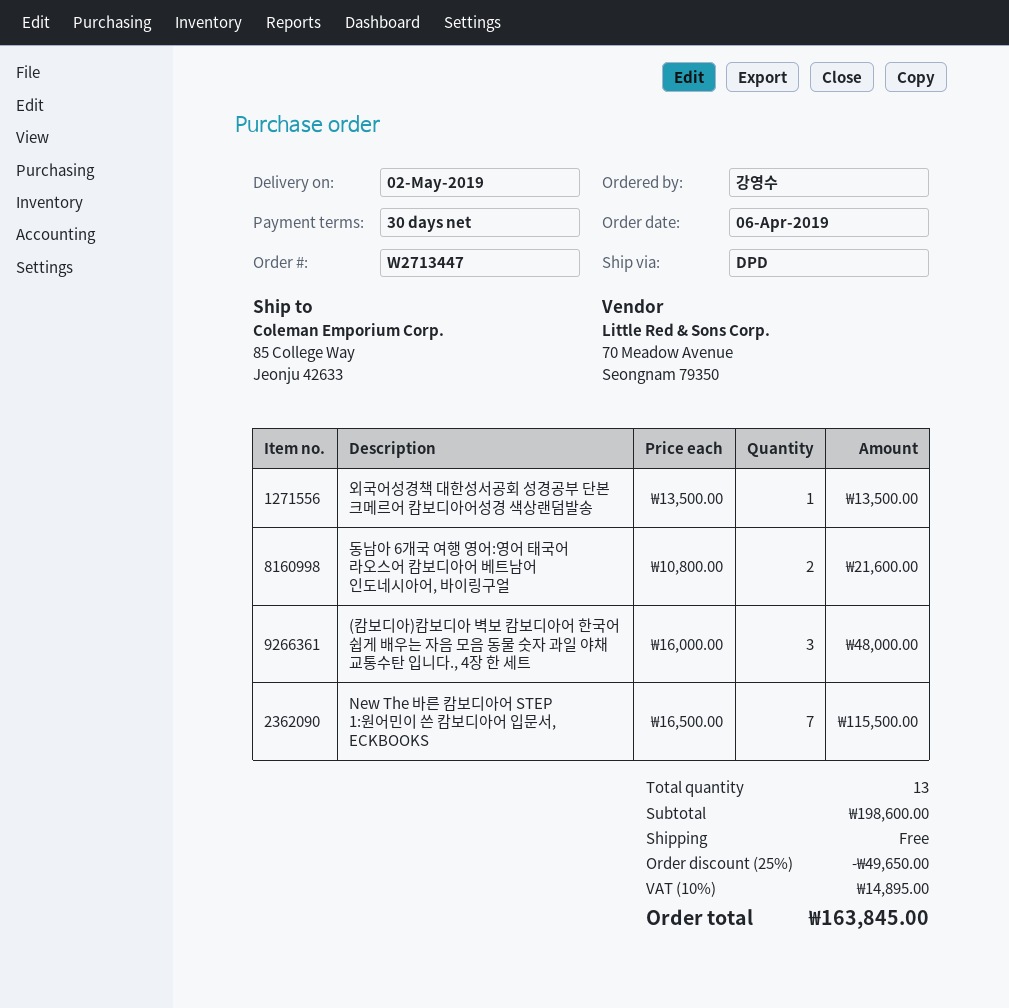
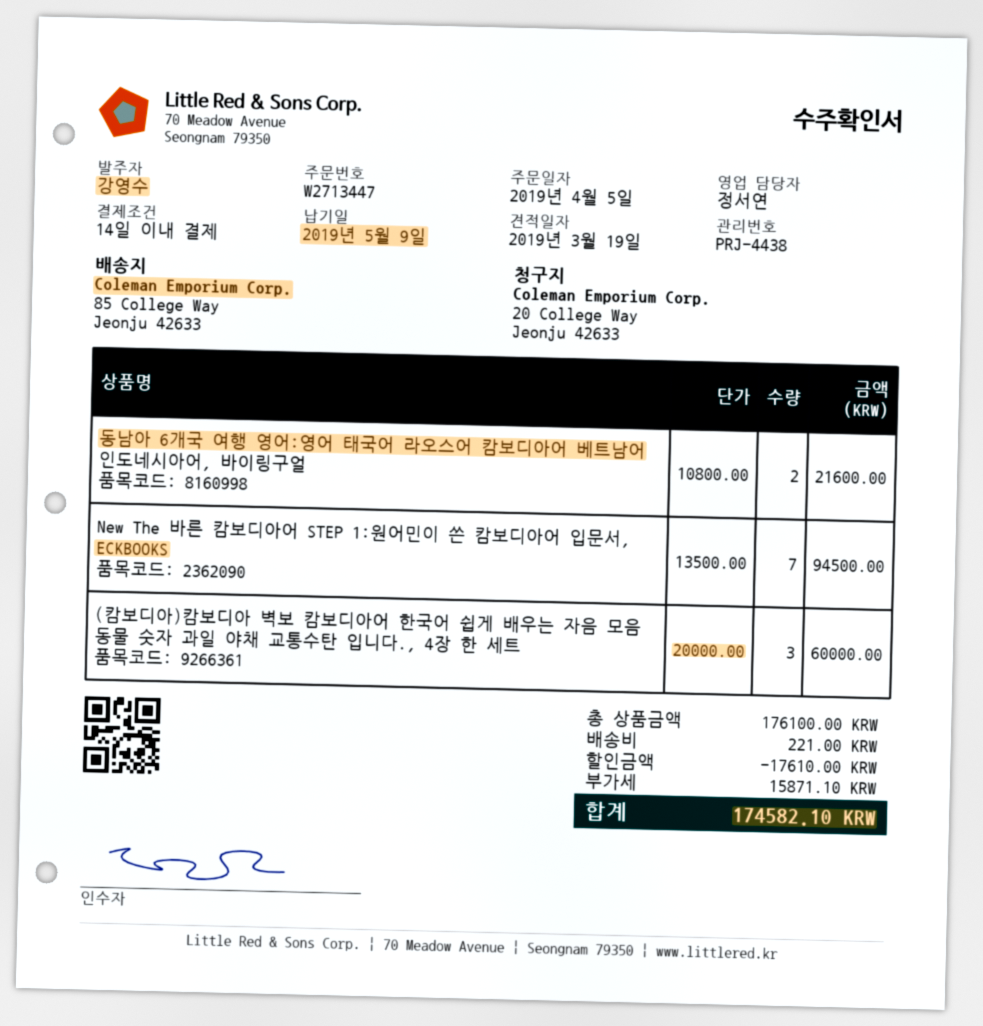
order date: 2019-04-06 -> 2019-04-05
delivery date: 2019-05-02 -> 2019-05-09
payment terms: 30 days -> 14 days
외국어성경책 대한성서공회 성경공부 단본 크메르어 캄보디아어성경 색상랜덤발송: 1 x 13500.00 = 13500.00 -> none
(캄보디아)캄보디아 벽보 캄보디아어 한국어 쉽게 배우는 자음 모음 동물 숫자 과일 야채 교통수탄 입니다., 4장 한 세트: 3 x 16000.00 = 48000.00 -> 3 x 20000.00 = 60000.00
New The 바른 캄보디아어 STEP 1:원어민이 쓴 캄보디아어 입문서, ECKBOOKS: 7 x 16500.00 = 115500.00 -> 7 x 13500.00 = 94500.00
subtotal: 198600.00 -> 176100.00
discount: 49650.00 -> 17610.00
shipping: 0.00 -> 221.00
tax: 14895.00 -> 15871.10
total: 163845.00 -> 174582.10

